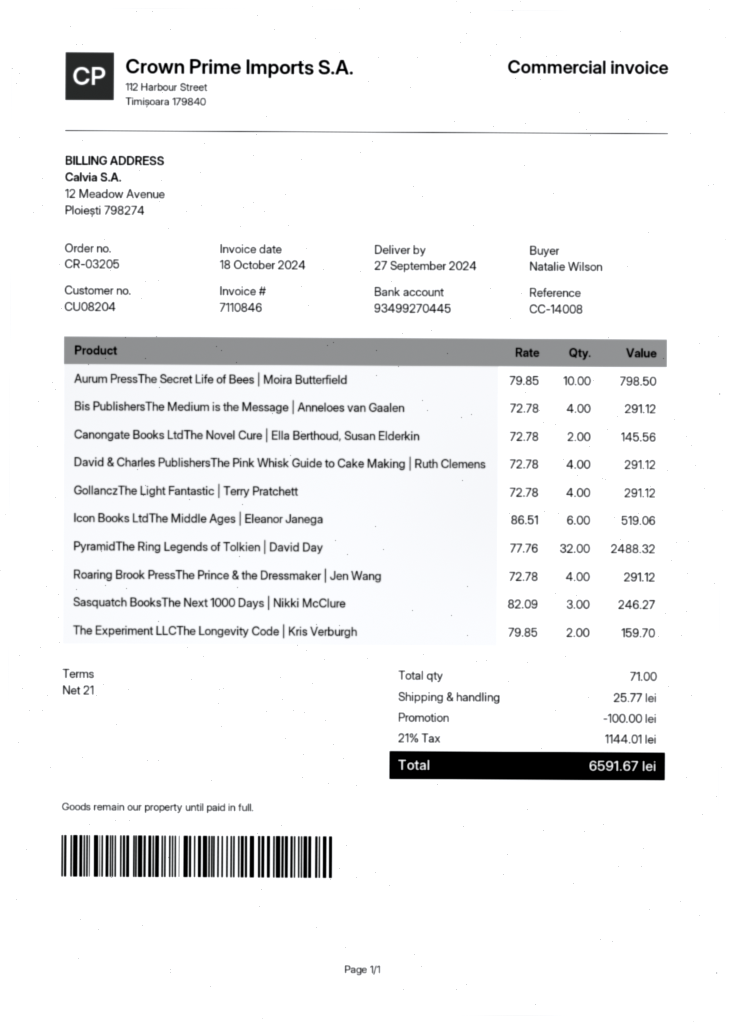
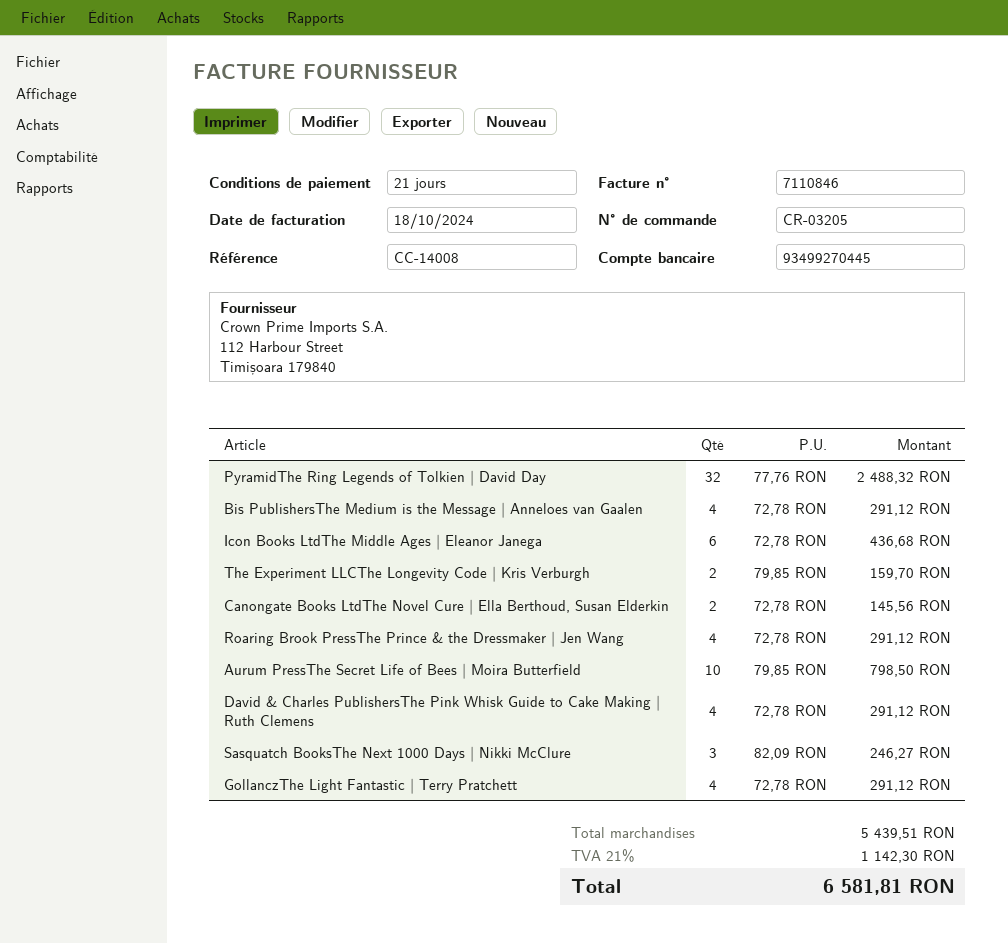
Icon Books LtdThe Middle Ages | Eleanor Janega: 6 x 86.51 = 519.06 -> 6 x 72.78 = 436.68
discount: 100.00 -> none
shipping: 25.77 -> none
tax: 21% = 1144.01 -> 21% = 1142.30
total: 6591.67 -> 6581.81

